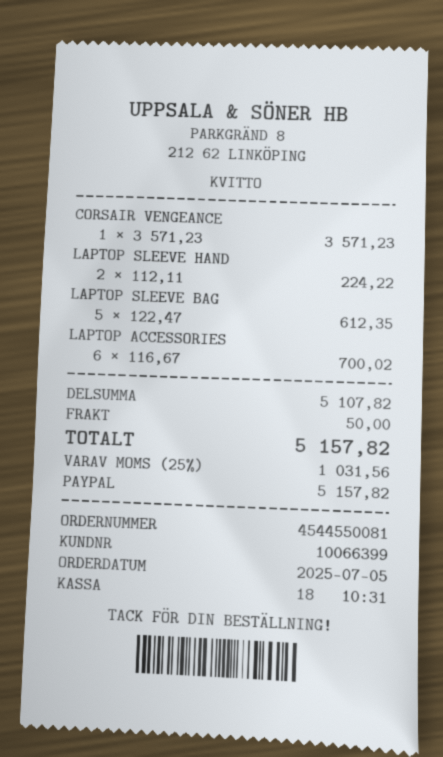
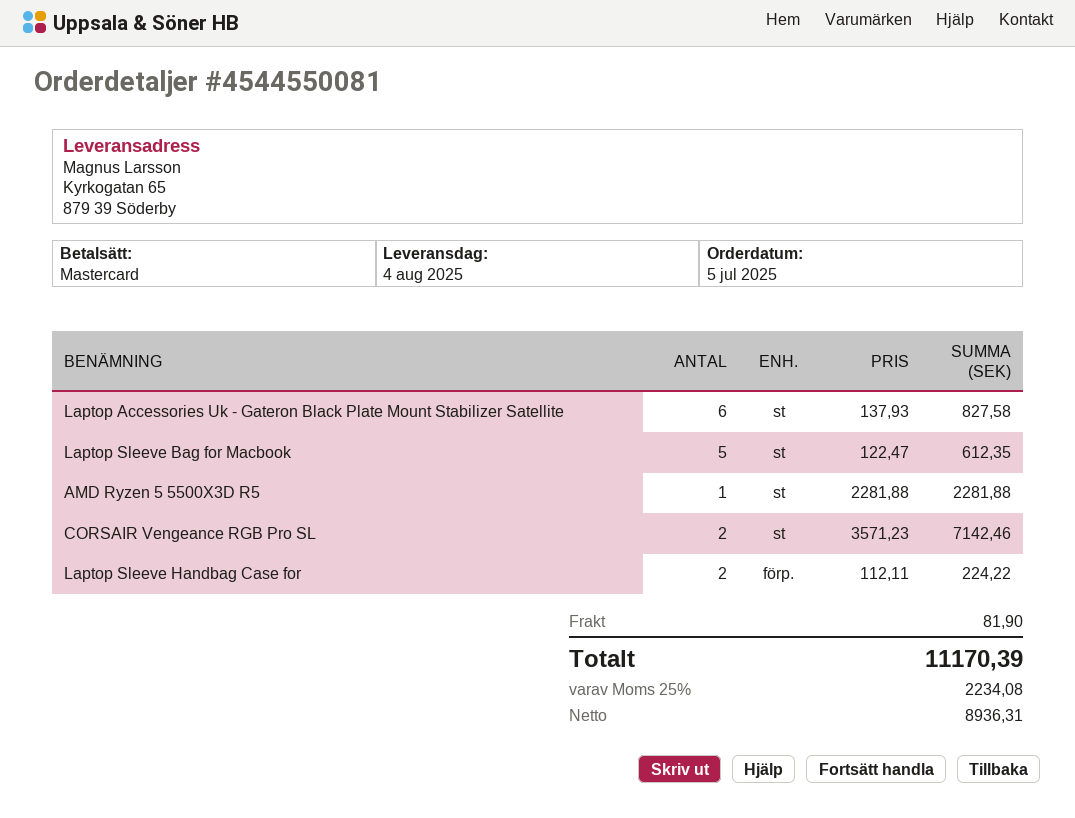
payment method: PayPal -> Mastercard
CORSAIR VENGEANCE: 1 x 3571.23 = 3571.23 -> 2 x 3571.23 = 7142.46
LAPTOP ACCESSORIES: 6 x 116.67 = 700.02 -> 6 x 137.93 = 827.58
AMD Ryzen 5 5500X3D R5: none -> 1 x 2281.88 = 2281.88
shipping: 50.00 -> 81.90
tax: 25% = 1031.56 -> 25% = 2234.08
total: 5157.82 -> 11170.39

